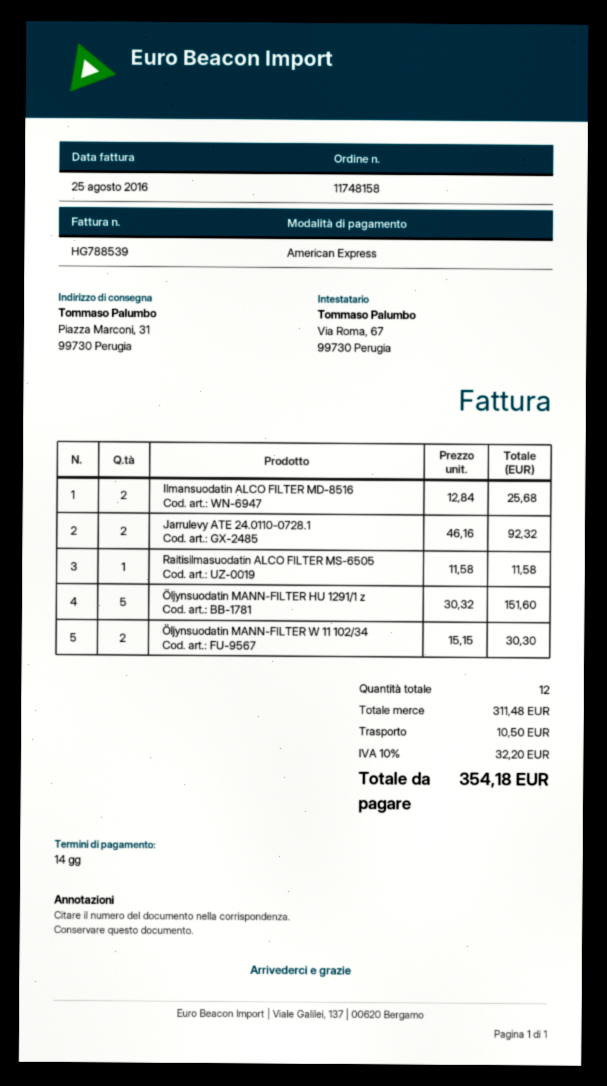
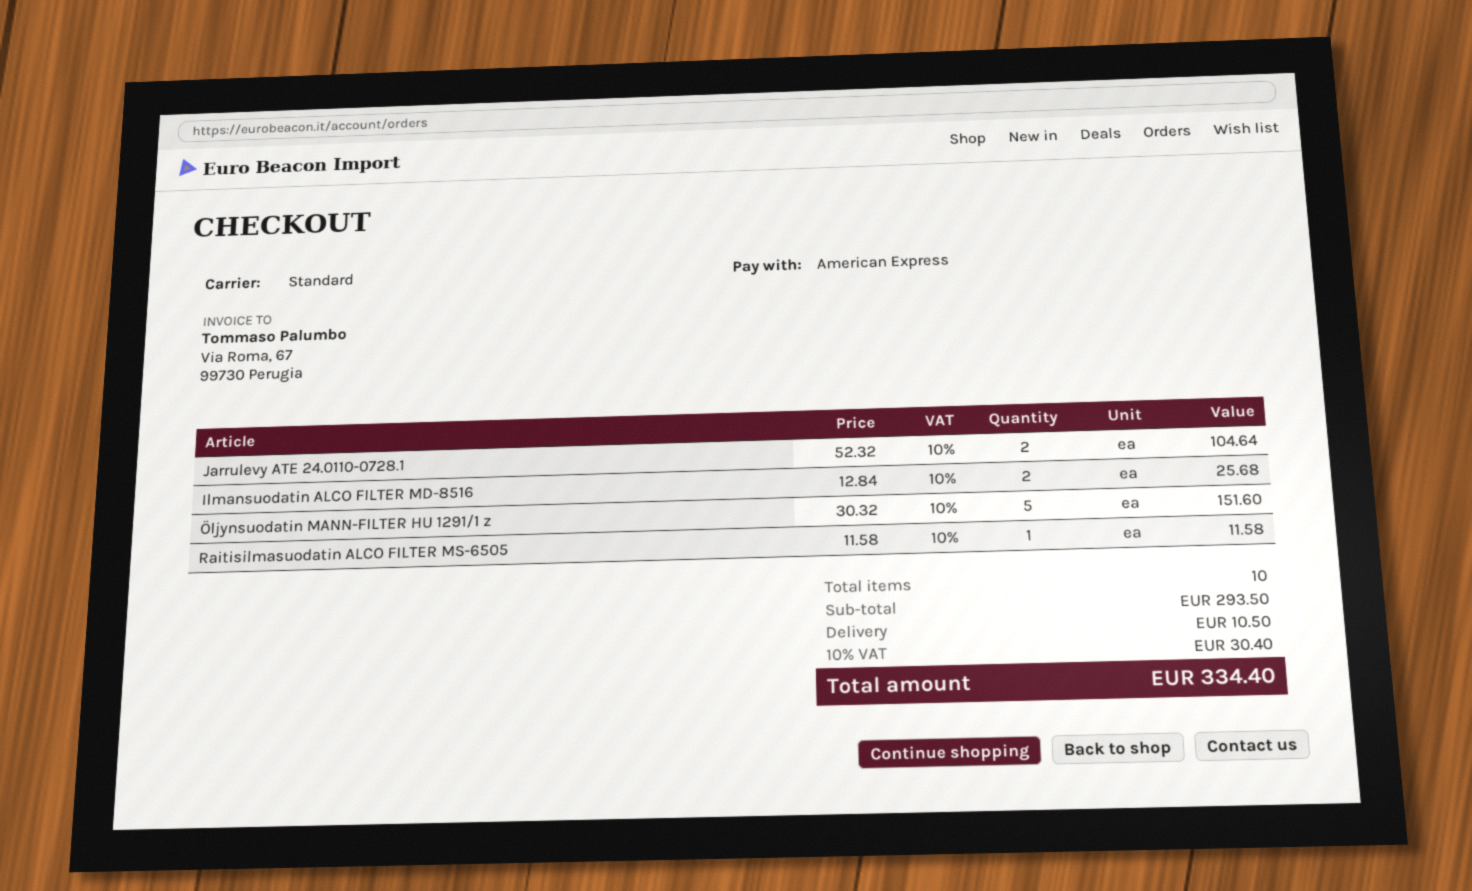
Jarrulevy ATE 24.0110-0728.1: 2 x 46.16 = 92.32 -> 2 x 52.32 = 104.64
Öljynsuodatin MANN-FILTER W 11 102/34: 2 x 15.15 = 30.30 -> none
total quantity: 12 -> 10
subtotal: 311.48 -> 293.50
tax: 10% = 32.20 -> 10% = 30.40
total: 354.18 -> 334.40

